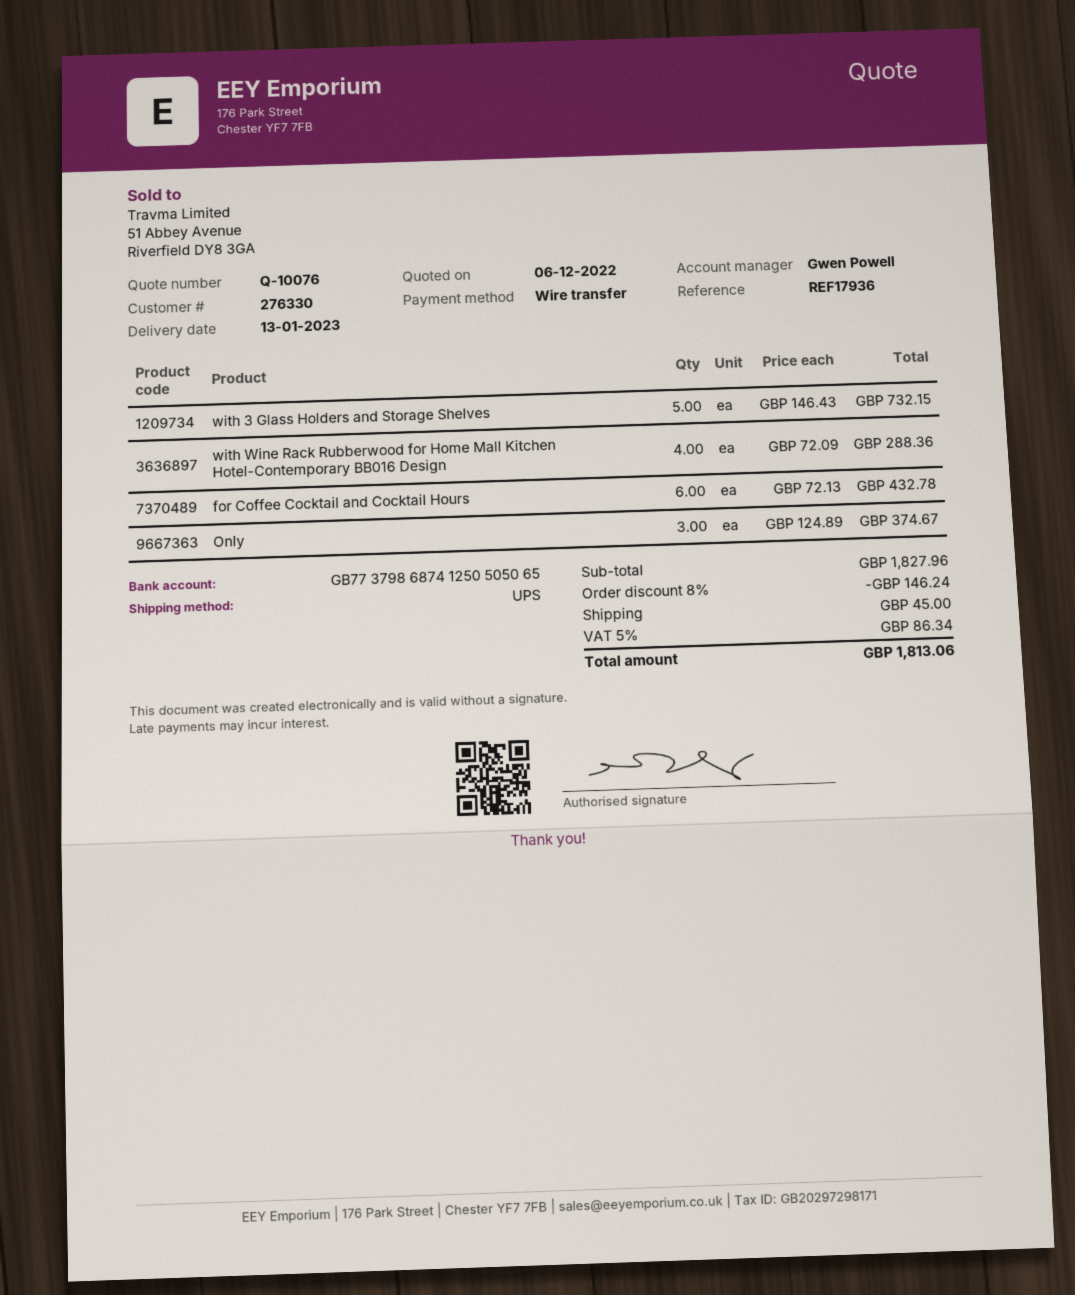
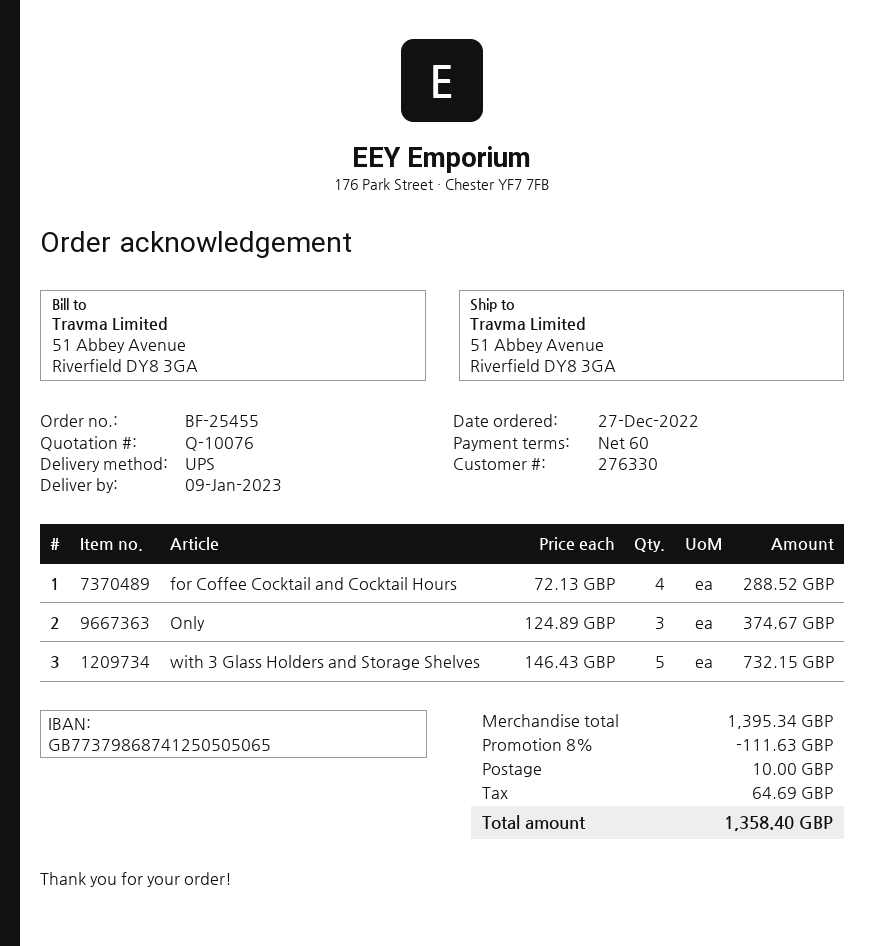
delivery date: 2023-01-13 -> 2023-01-09
with Wine Rack Rubberwood for Home Mall Kitchen Hotel-Contemporary BB016 Design: 4 x 72.09 = 288.36 -> none
for Coffee Cocktail and Cocktail Hours: 6 x 72.13 = 432.78 -> 4 x 72.13 = 288.52
subtotal: 1827.96 -> 1395.34
discount: 8% = 146.24 -> 8% = 111.63
shipping: 45.00 -> 10.00
tax: 86.34 -> 64.69
total: 1813.06 -> 1358.40

